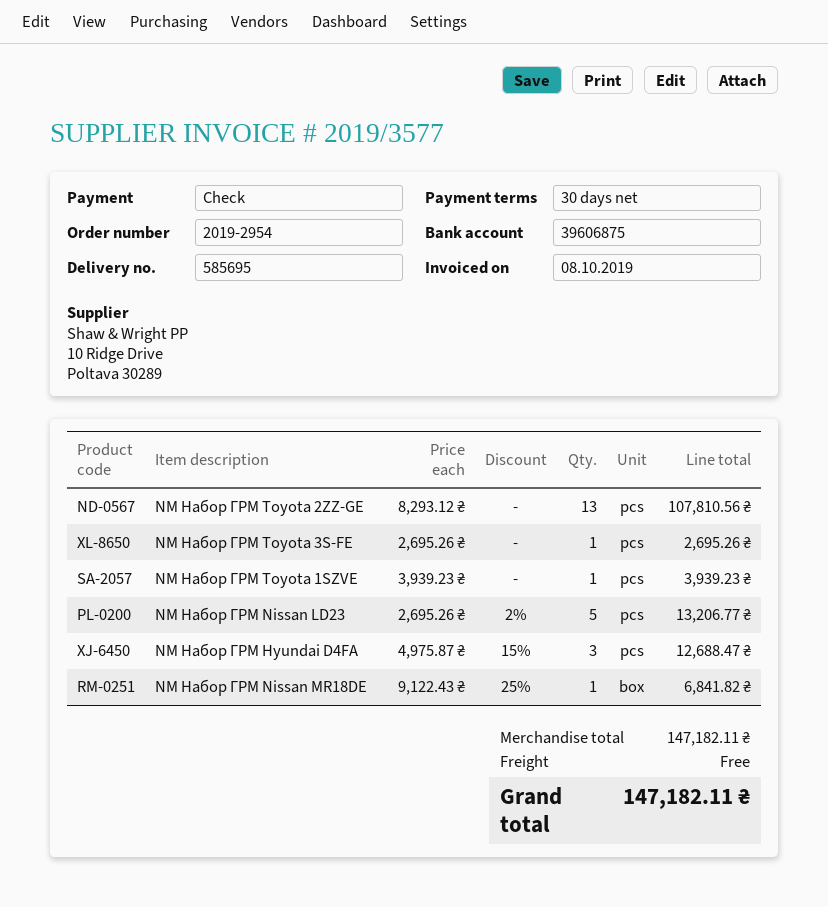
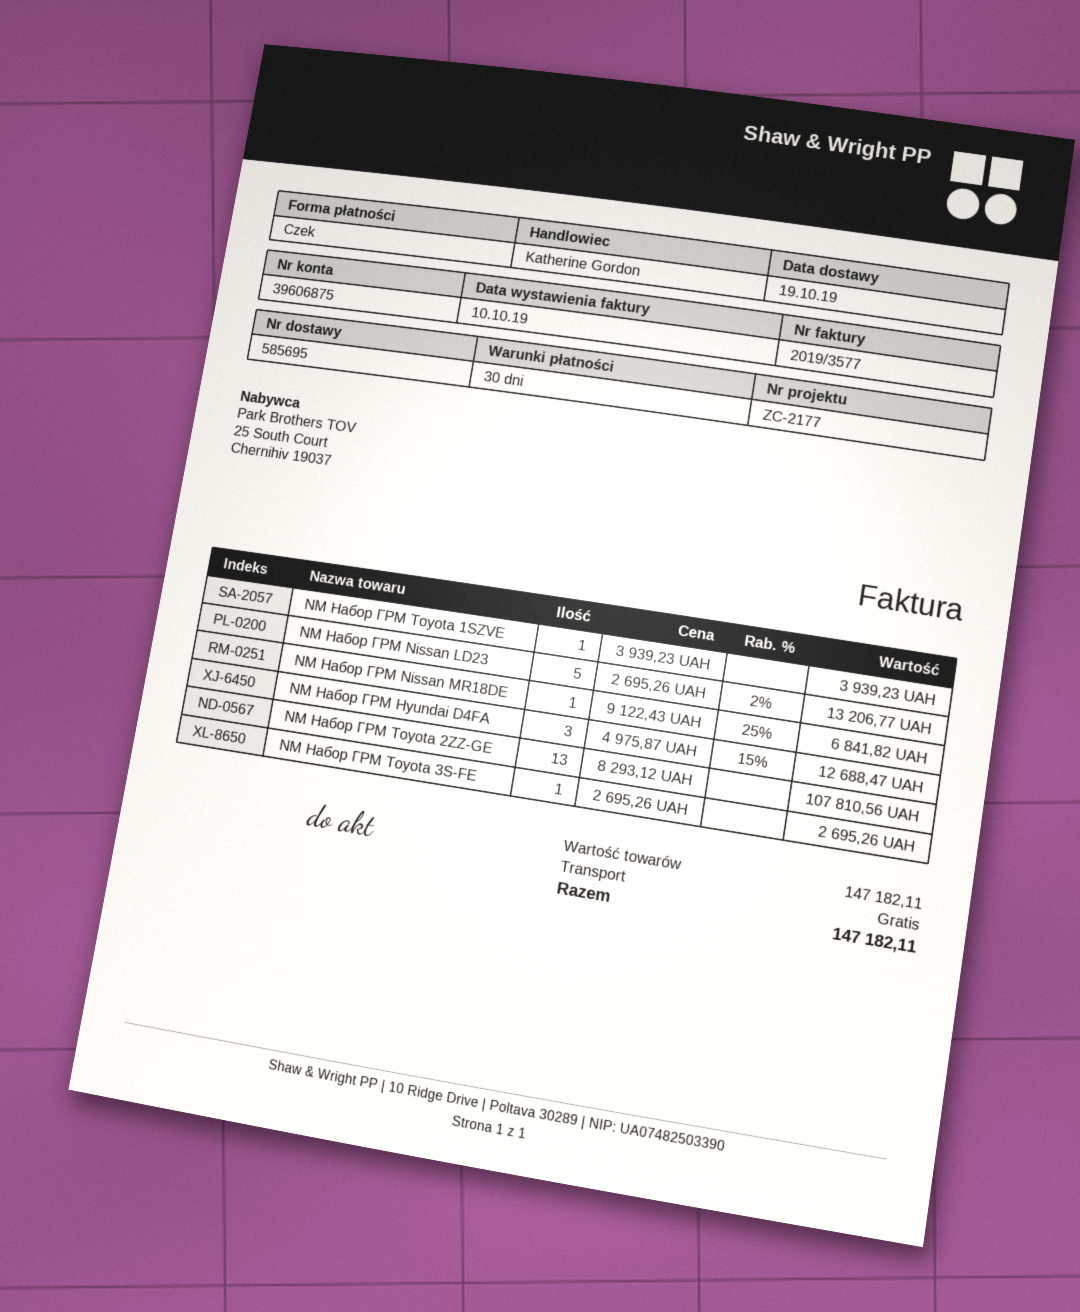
invoice date: 2019-10-08 -> 2019-10-10

